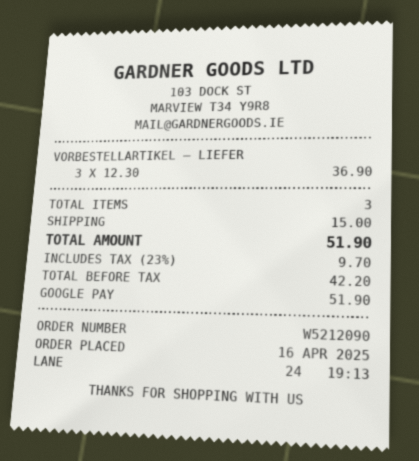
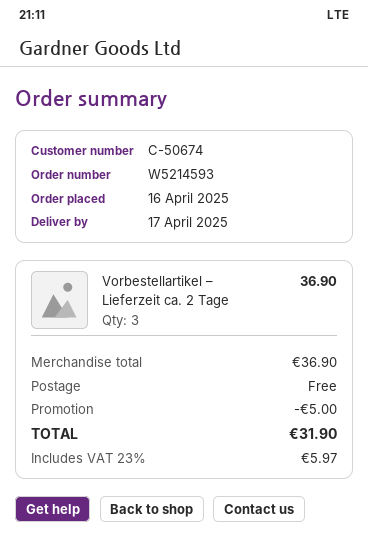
order number: W5212090 -> W5214593
discount: none -> 5.00
shipping: 15.00 -> 0.00
tax: 23% = 9.70 -> 23% = 5.97
total: 51.90 -> 31.90

